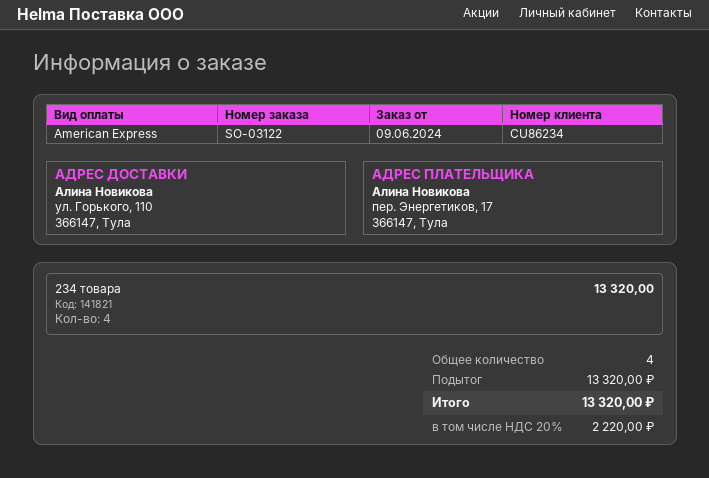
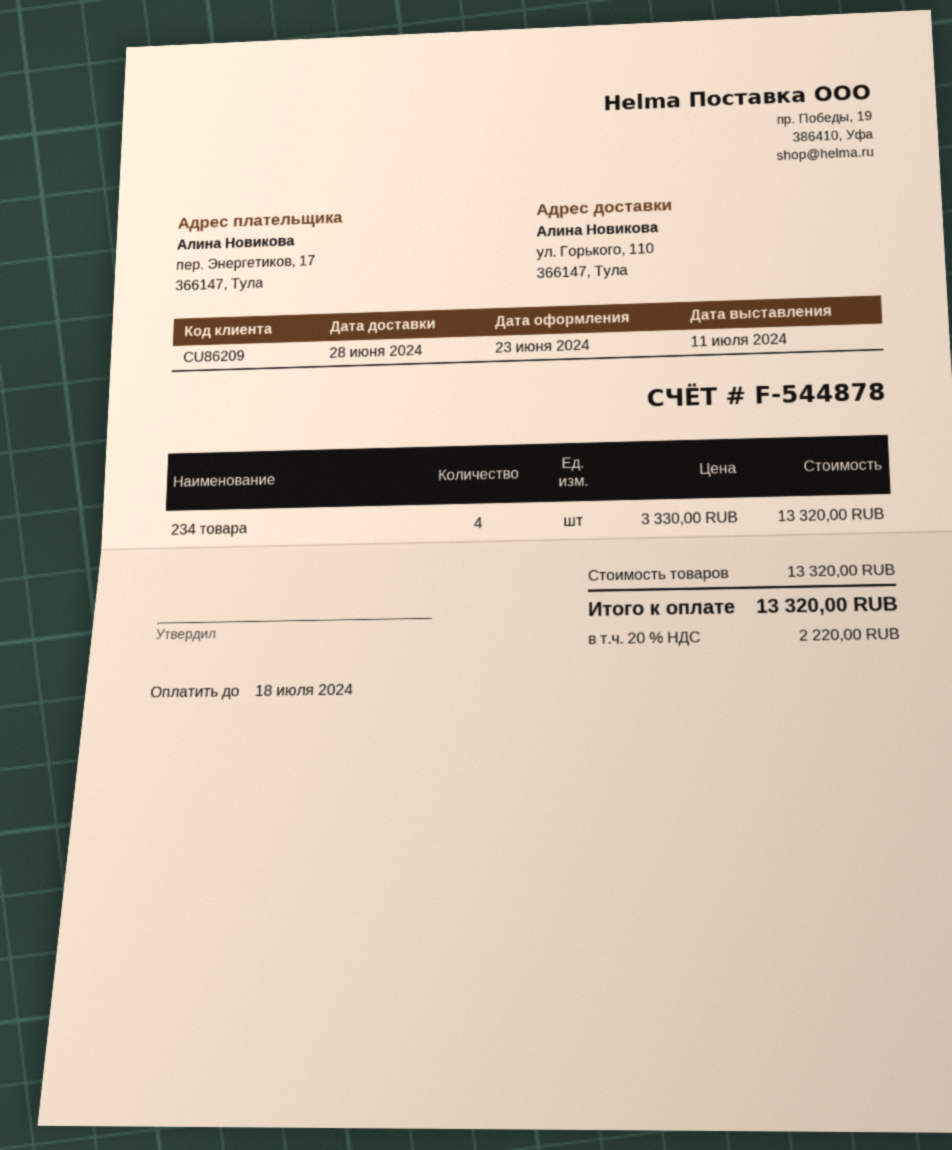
order date: 2024-06-09 -> 2024-06-23
customer number: CU86234 -> CU86209

